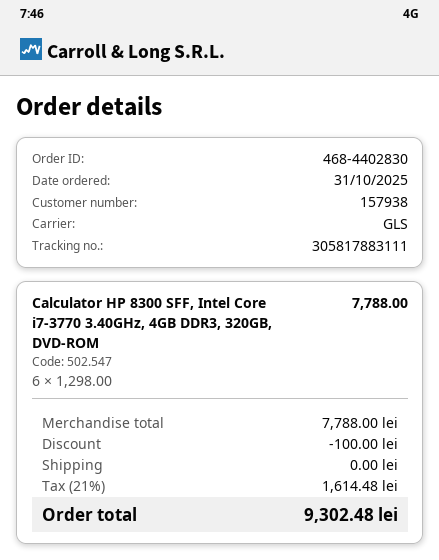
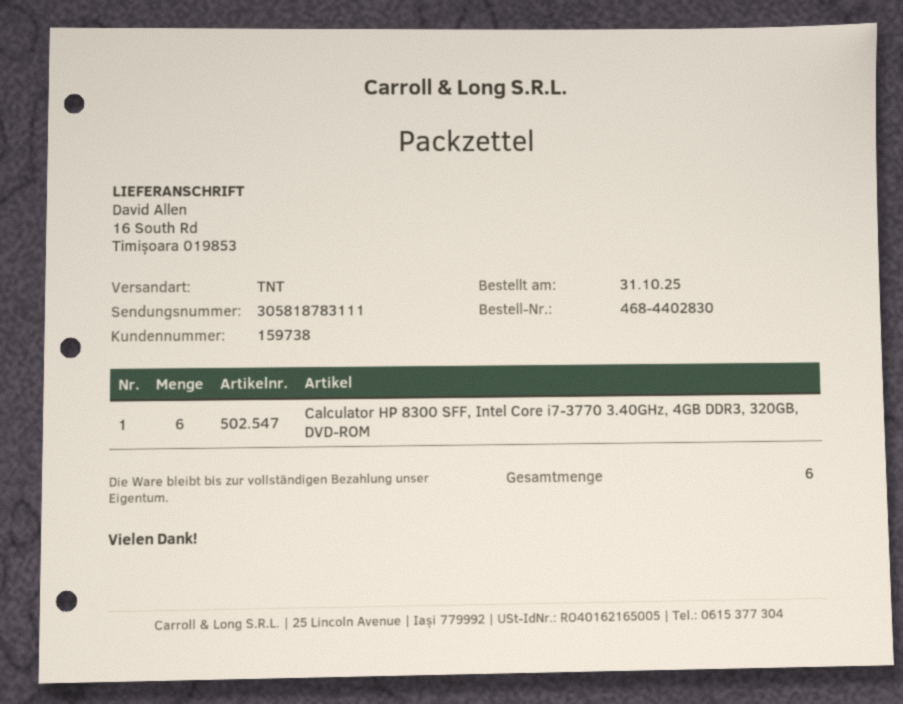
customer number: 157938 -> 159738
shipping method: GLS -> TNT
tracking number: 305817883111 -> 305818783111

